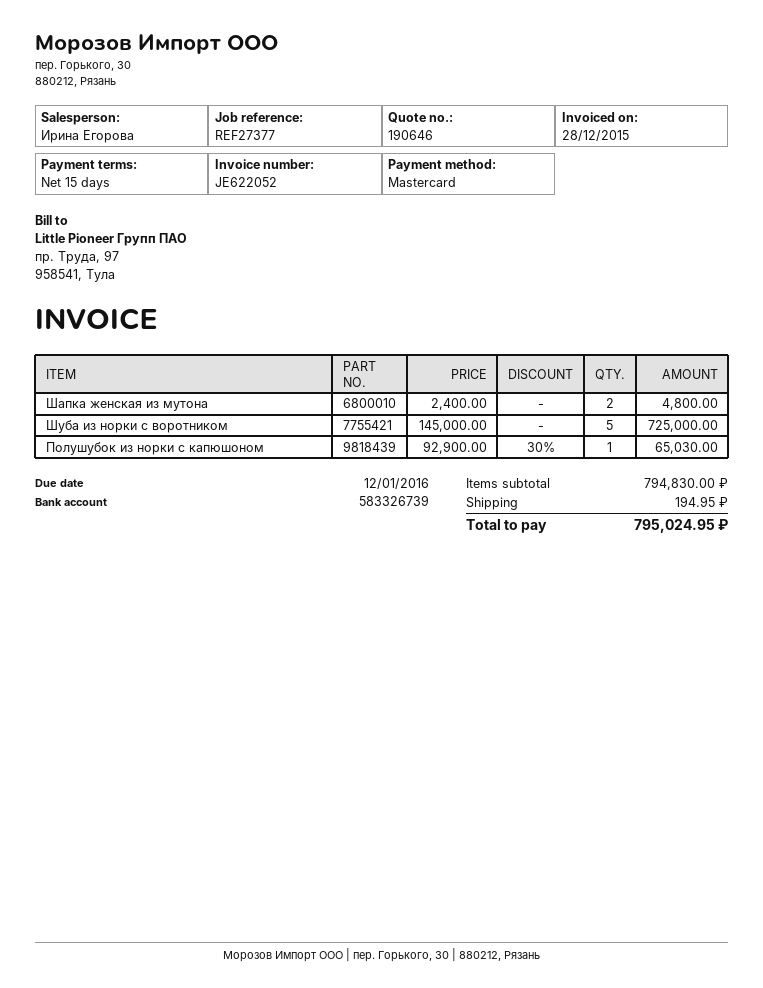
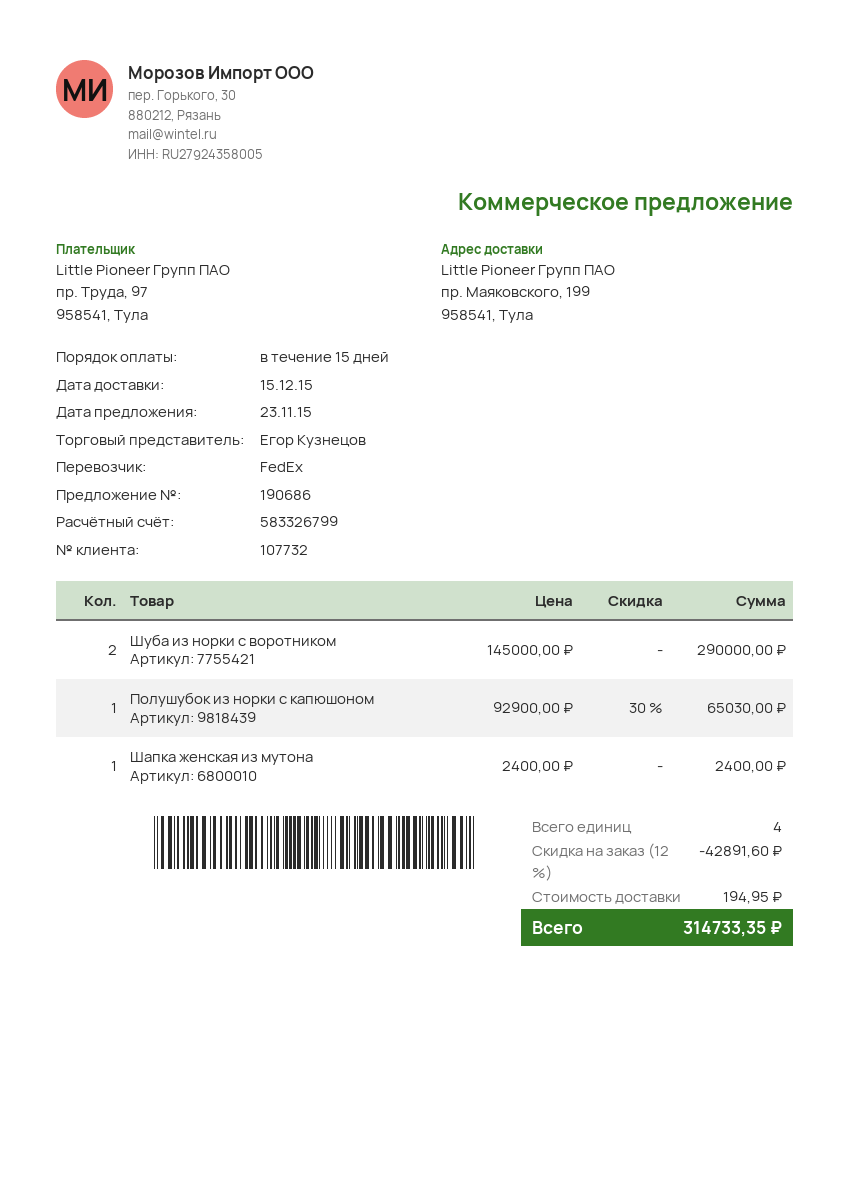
quote number: 190646 -> 190686
sales rep: Ирина Егорова -> Егор Кузнецов
bank account: 583326739 -> 583326799
Шапка женская из мутона: 2 x 2400.00 = 4800.00 -> 1 x 2400.00 = 2400.00
Шуба из норки с воротником: 5 x 145000.00 = 725000.00 -> 2 x 145000.00 = 290000.00
discount: none -> 12% = 42891.60
total: 795024.95 -> 314733.35

